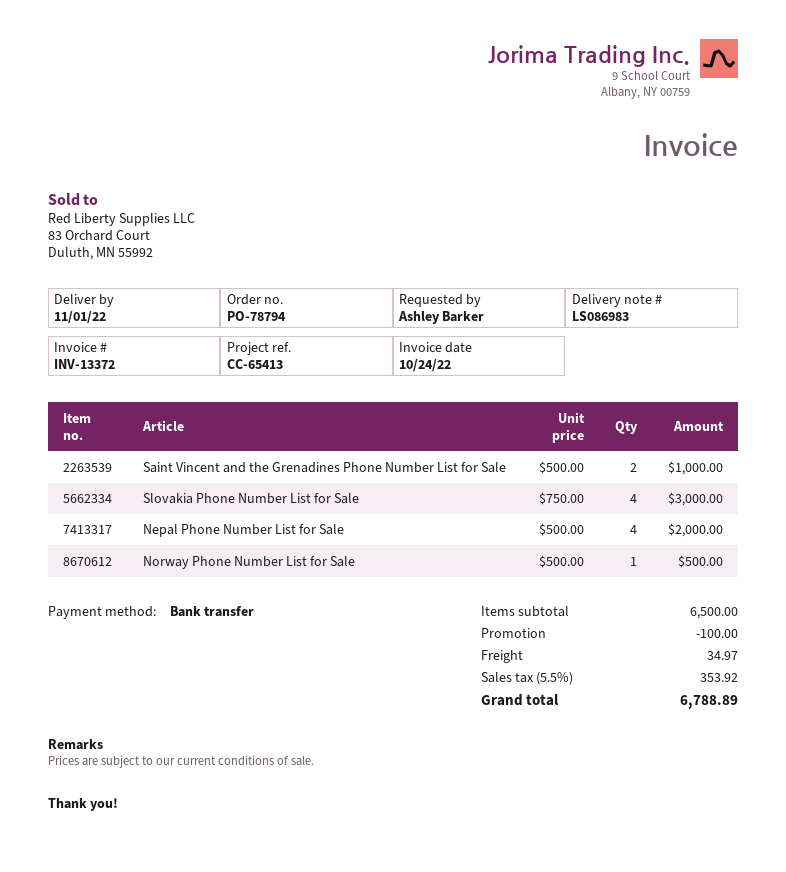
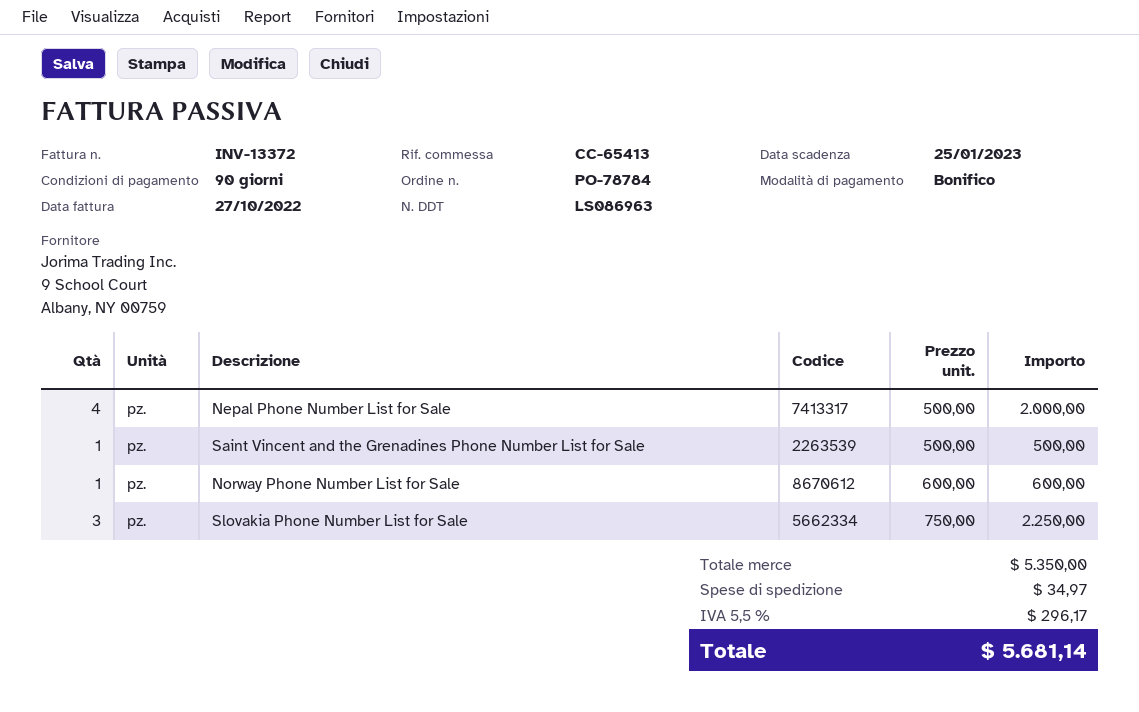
order number: PO-78794 -> PO-78784
delivery note number: LS086983 -> LS086963
invoice date: 2022-10-24 -> 2022-10-27
Saint Vincent and the Grenadines Phone Number List for Sale: 2 x 500.00 = 1000.00 -> 1 x 500.00 = 500.00
Slovakia Phone Number List for Sale: 4 x 750.00 = 3000.00 -> 3 x 750.00 = 2250.00
Norway Phone Number List for Sale: 1 x 500.00 = 500.00 -> 1 x 600.00 = 600.00
subtotal: 6500.00 -> 5350.00
discount: 100.00 -> none
tax: 5.5% = 353.92 -> 5.5% = 296.17
total: 6788.89 -> 5681.14

